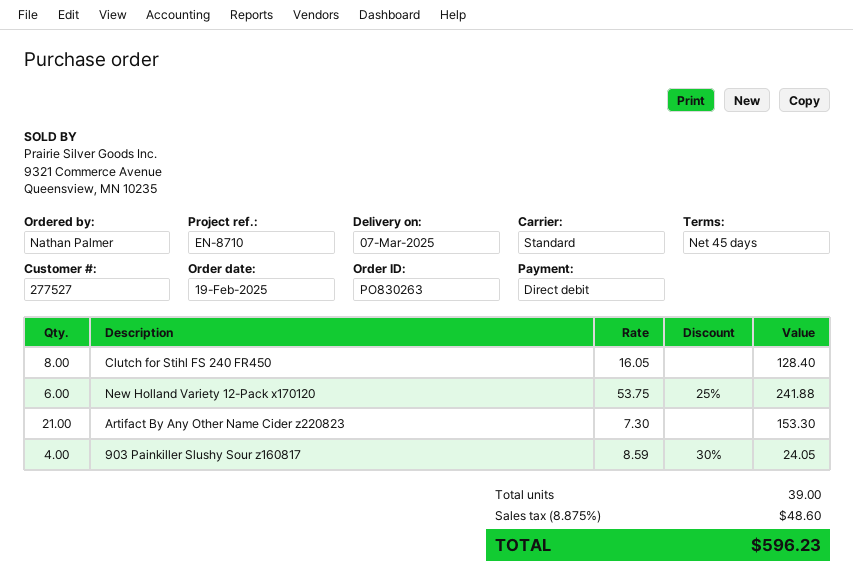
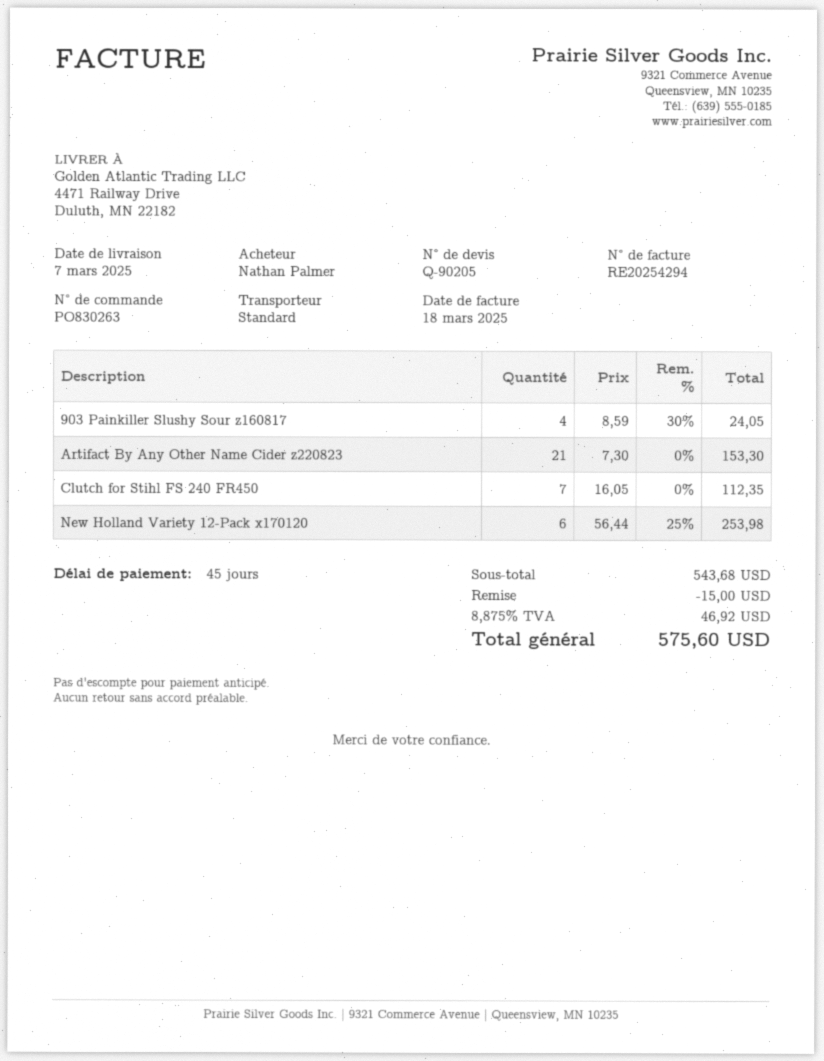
Clutch for Stihl FS 240 FR450: 8 x 16.05 = 128.40 -> 7 x 16.05 = 112.35
New Holland Variety 12-Pack x170120: 6 x 53.75 - 25% = 241.88 -> 6 x 56.44 - 25% = 253.98
discount: none -> 15.00
tax: 8.875% = 48.60 -> 8.875% = 46.92
total: 596.23 -> 575.60

